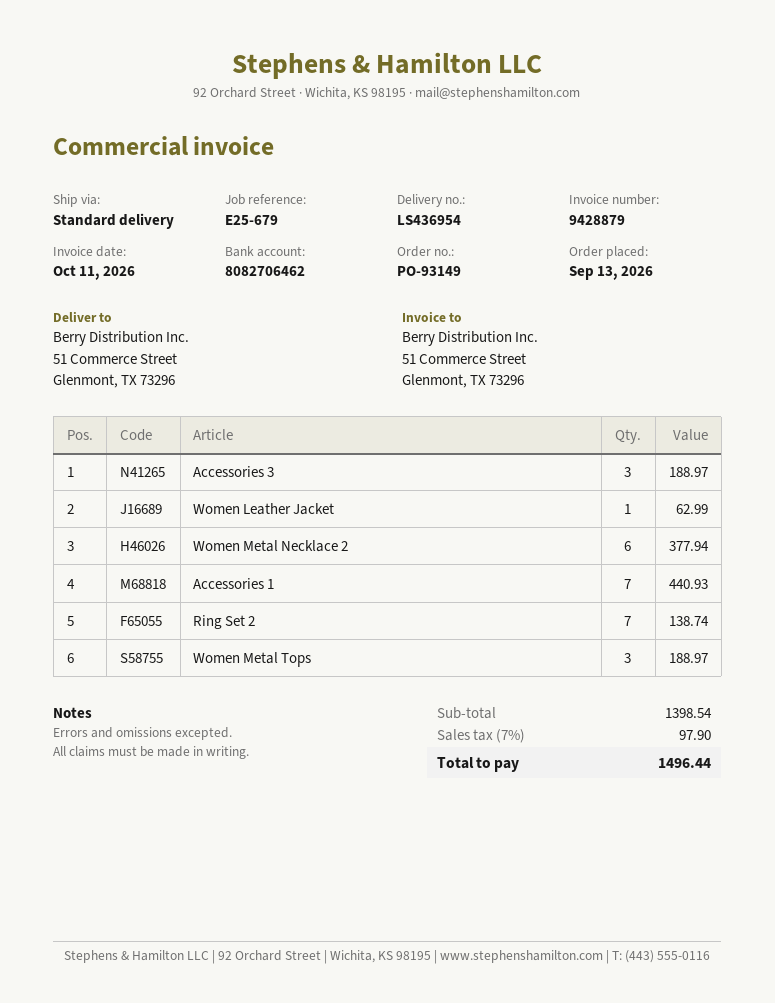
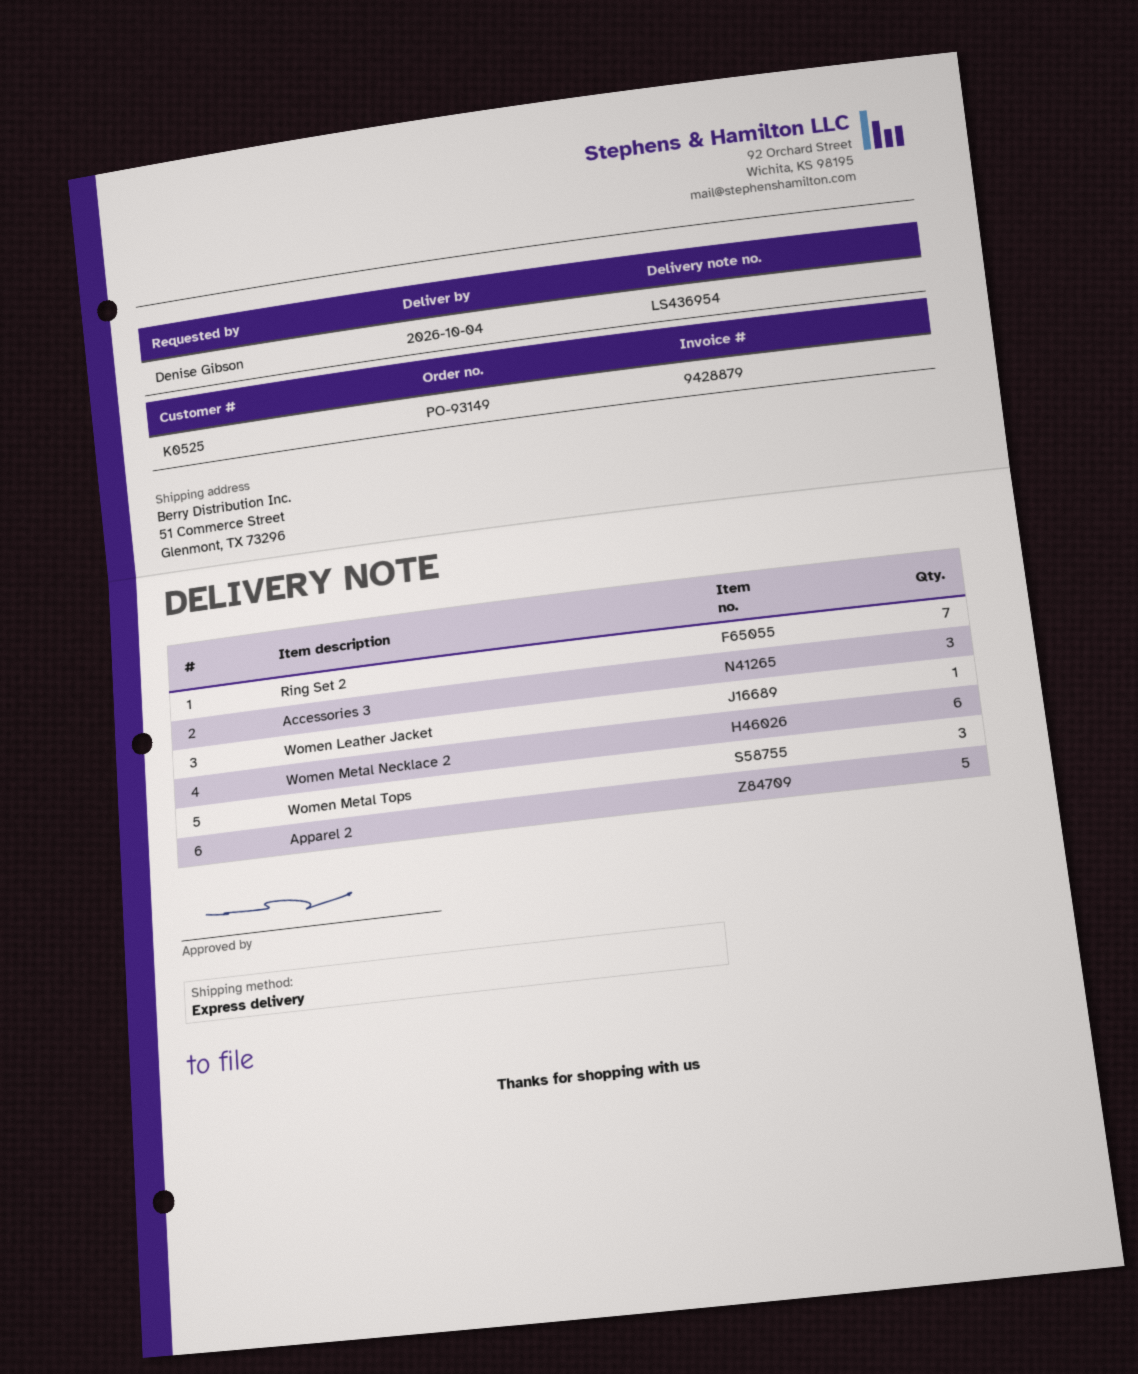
shipping method: standard -> express
Accessories 1: 7 -> none
Apparel 2: none -> 5

